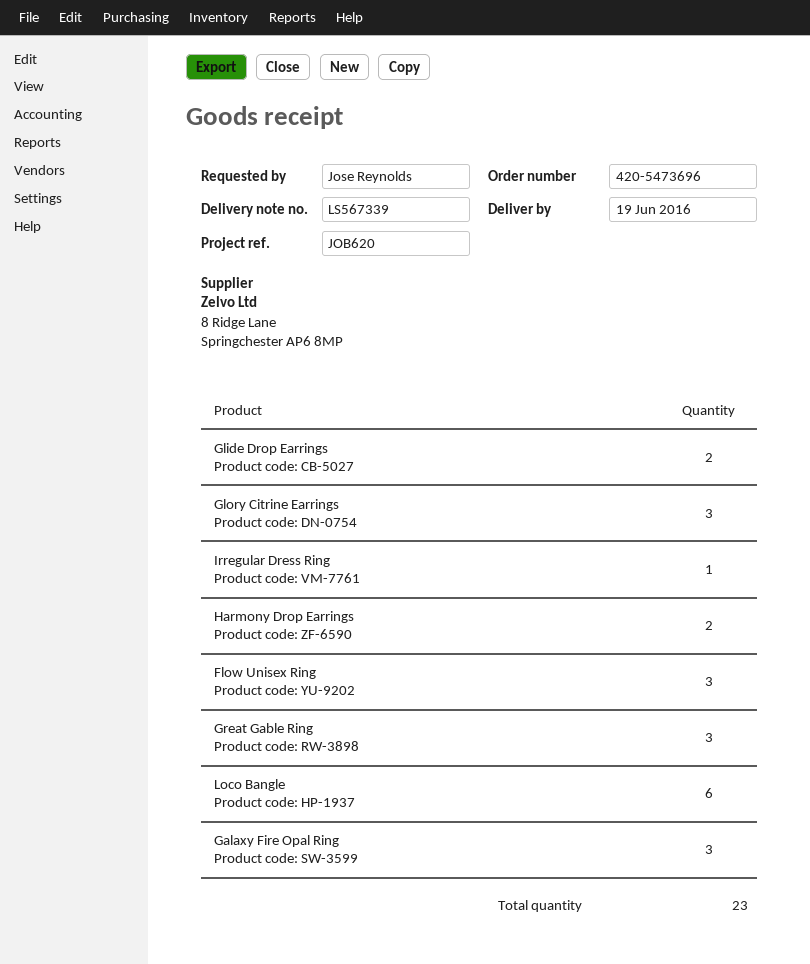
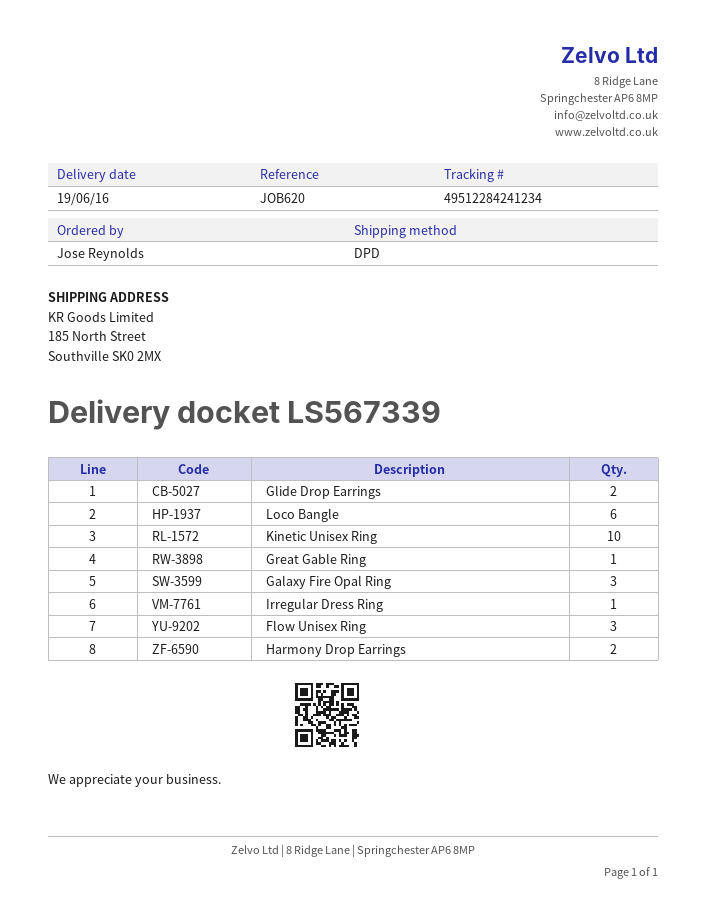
Glory Citrine Earrings: 3 -> none
Great Gable Ring: 3 -> 1
Kinetic Unisex Ring: none -> 10

